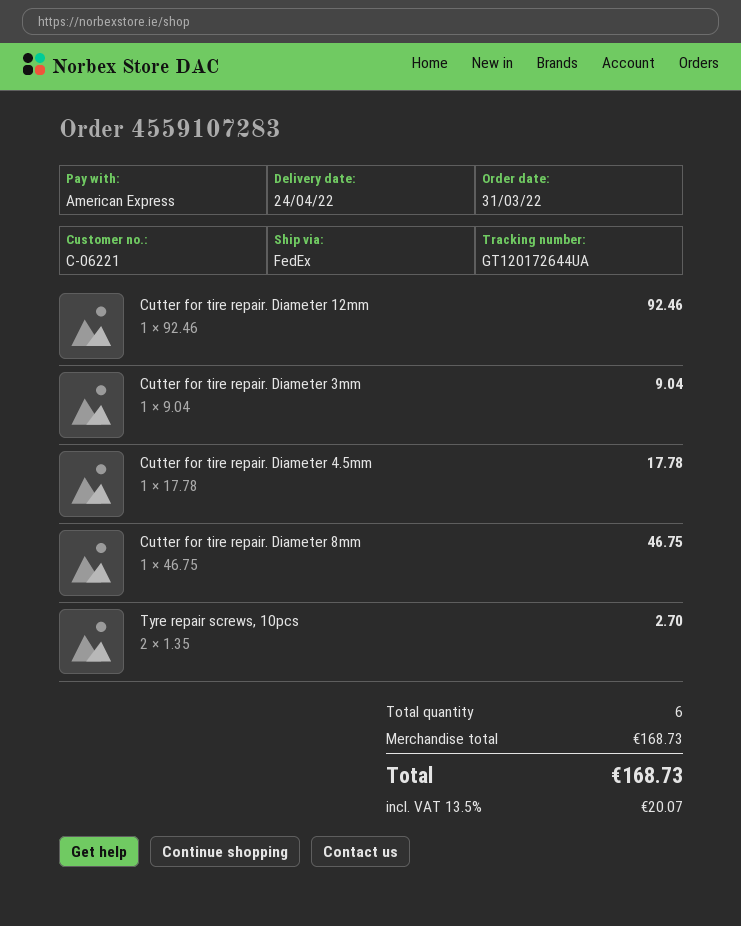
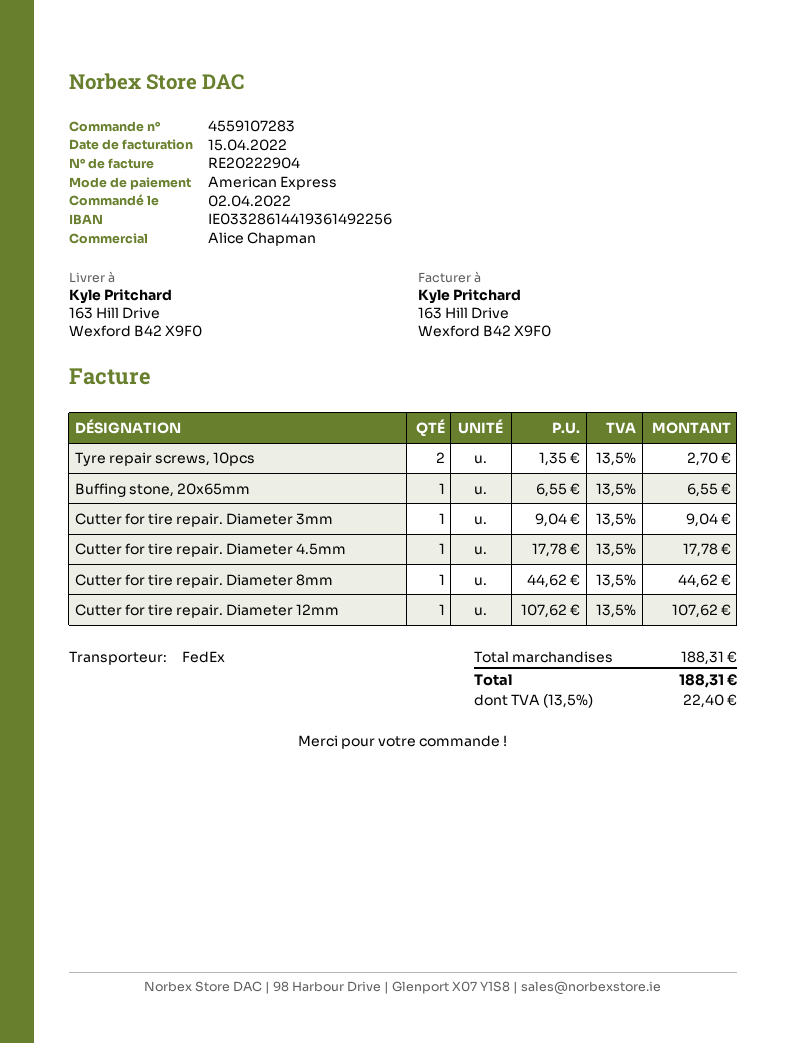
order date: 2022-03-31 -> 2022-04-02
Cutter for tire repair. Diameter 12mm: 1 x 92.46 = 92.46 -> 1 x 107.62 = 107.62
Cutter for tire repair. Diameter 8mm: 1 x 46.75 = 46.75 -> 1 x 44.62 = 44.62
Buffing stone, 20x65mm: none -> 1 x 6.55 = 6.55
subtotal: 168.73 -> 188.31
tax: 13.5% = 20.07 -> 13.5% = 22.40
total: 168.73 -> 188.31

